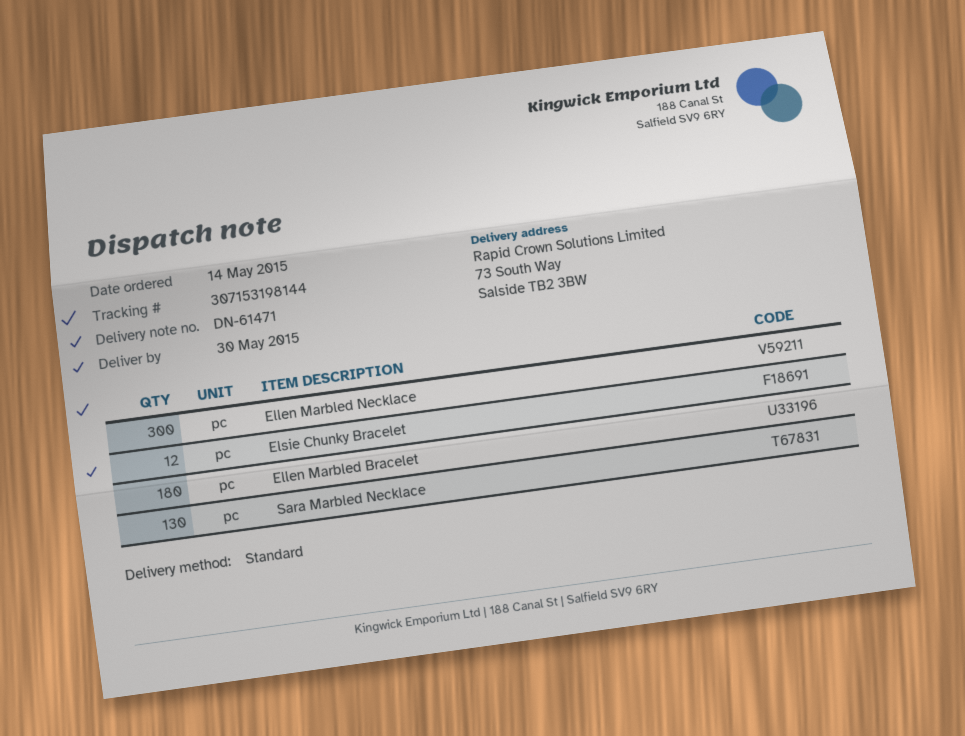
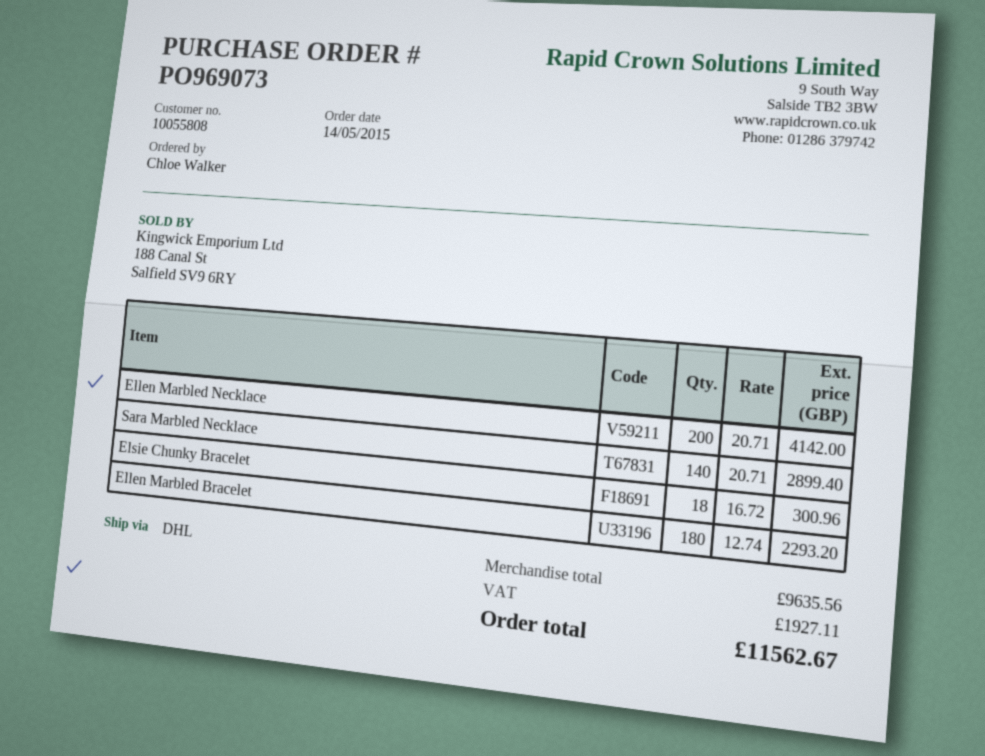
shipping method: standard -> DHL
Ellen Marbled Necklace: 300 -> 200
Elsie Chunky Bracelet: 12 -> 18
Sara Marbled Necklace: 130 -> 140

